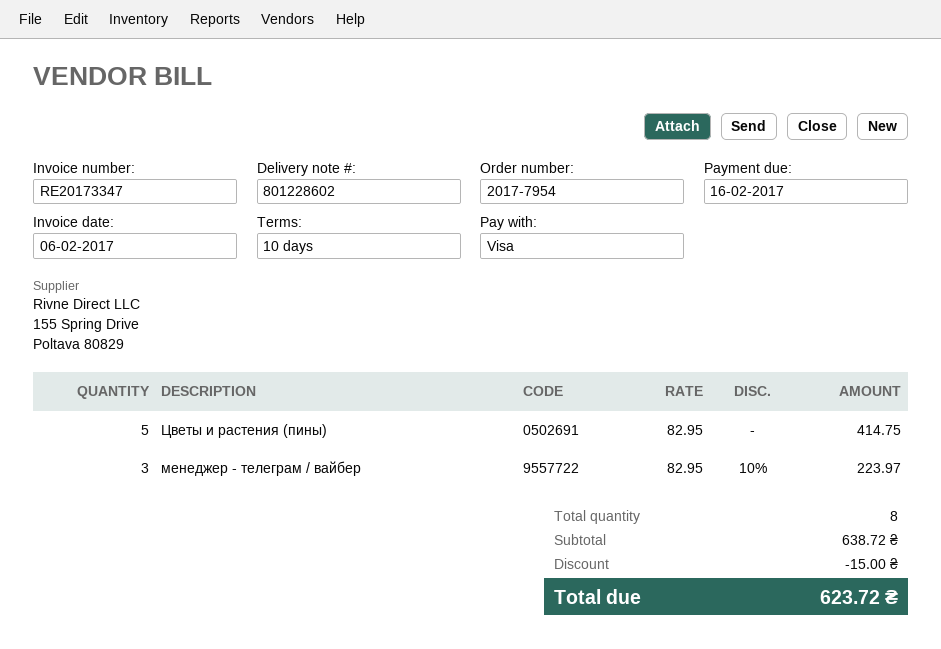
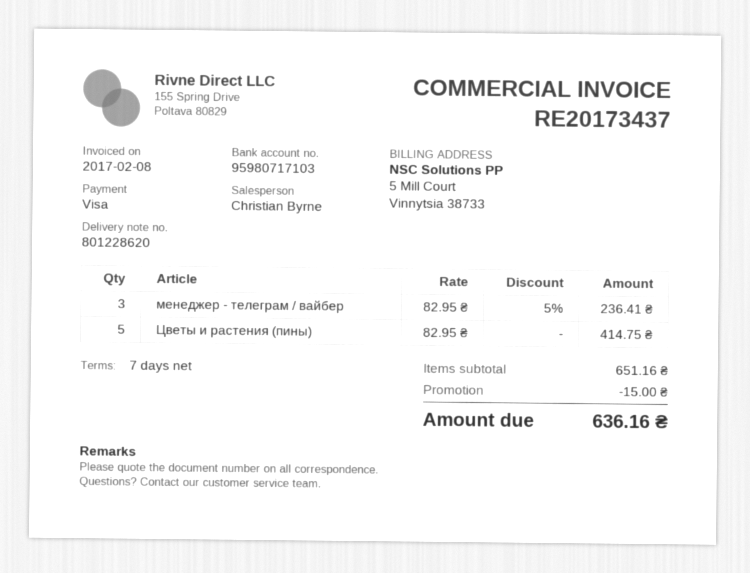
delivery note number: 801228602 -> 801228620
invoice number: RE20173347 -> RE20173437
invoice date: 2017-02-06 -> 2017-02-08
payment terms: 10 days -> 7 days
менеджер - телеграм / вайбер: 3 x 82.95 - 10% = 223.97 -> 3 x 82.95 - 5% = 236.41
subtotal: 638.72 -> 651.16
total: 623.72 -> 636.16

